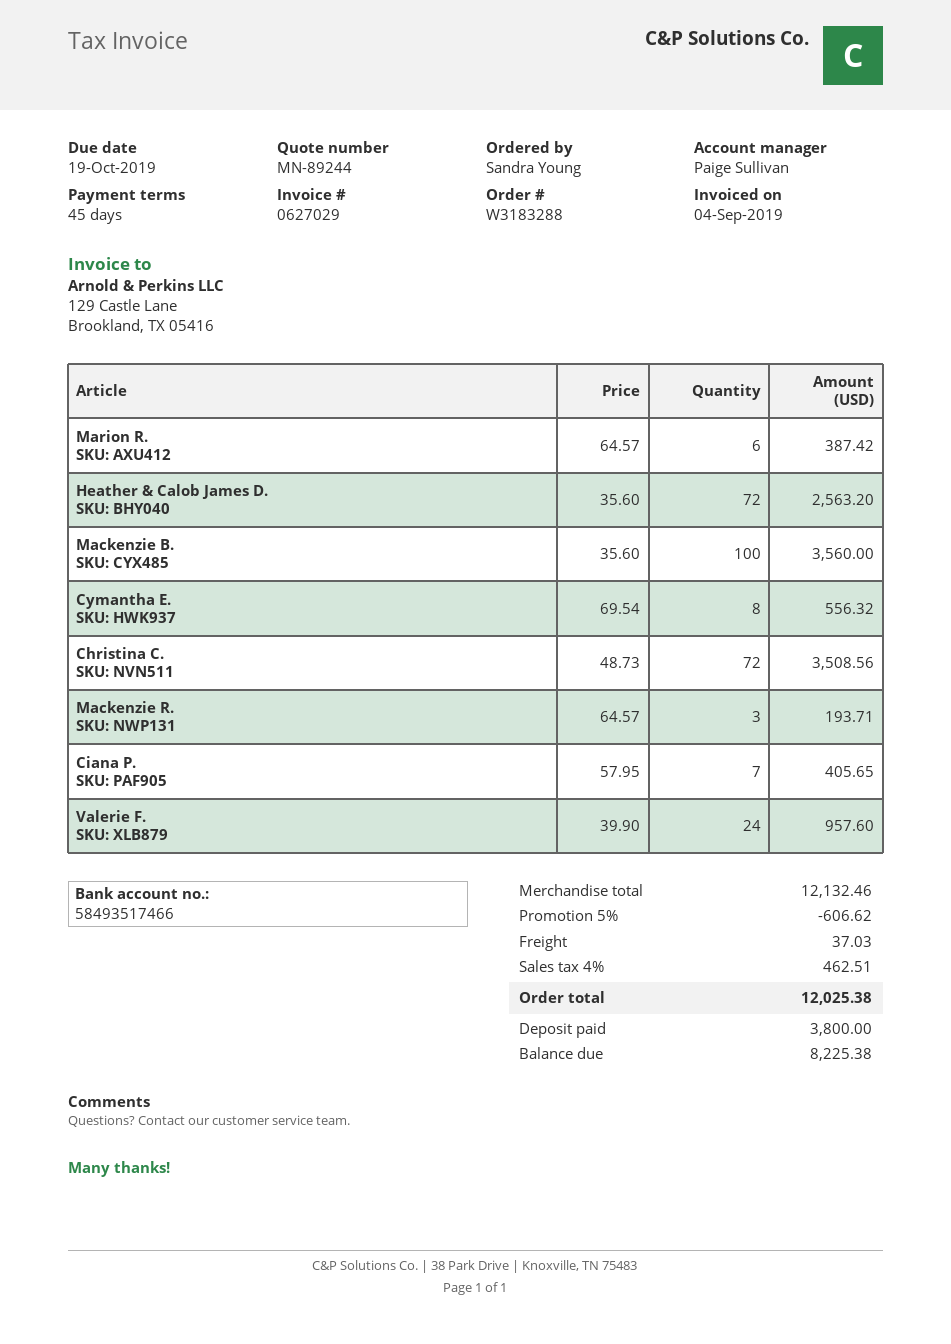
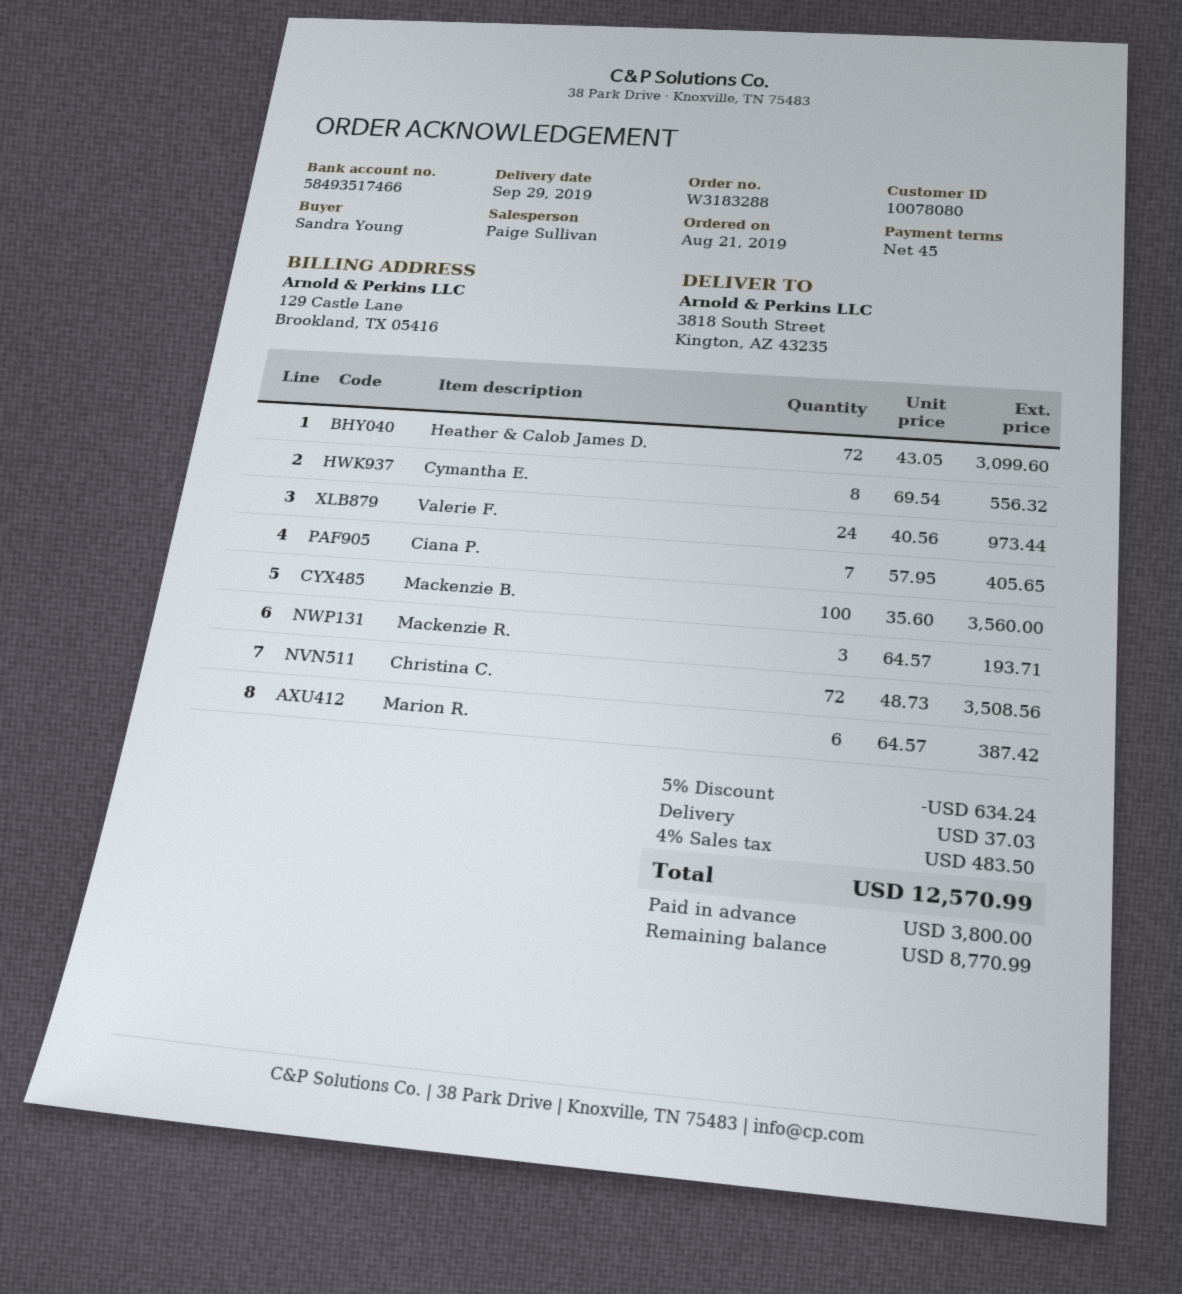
Heather & Calob James D.: 72 x 35.60 = 2563.20 -> 72 x 43.05 = 3099.60
Valerie F.: 24 x 39.90 = 957.60 -> 24 x 40.56 = 973.44
discount: 5% = 606.62 -> 5% = 634.24
tax: 4% = 462.51 -> 4% = 483.50
total: 12025.38 -> 12570.99
balance: 8225.38 -> 8770.99

